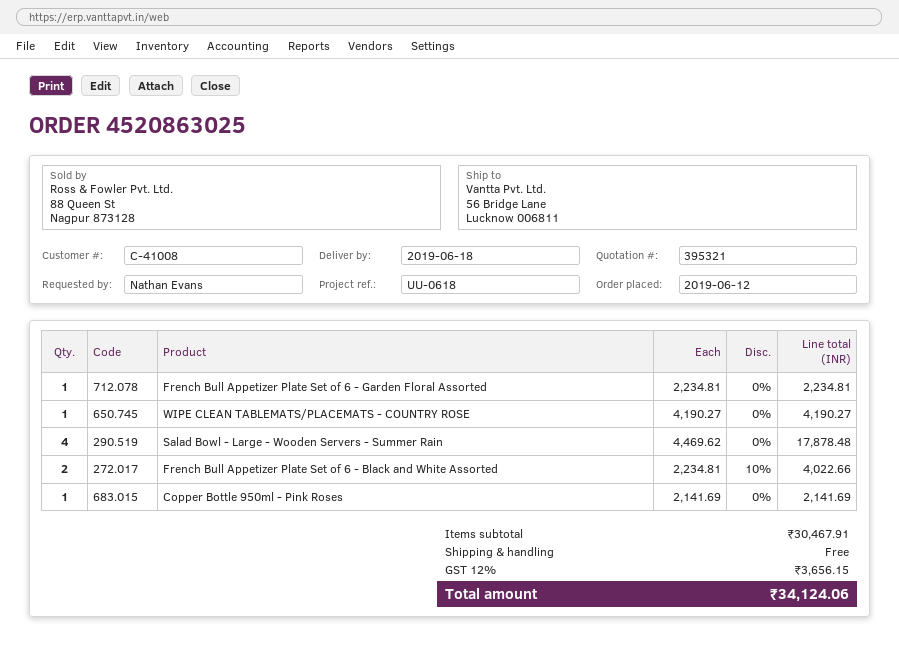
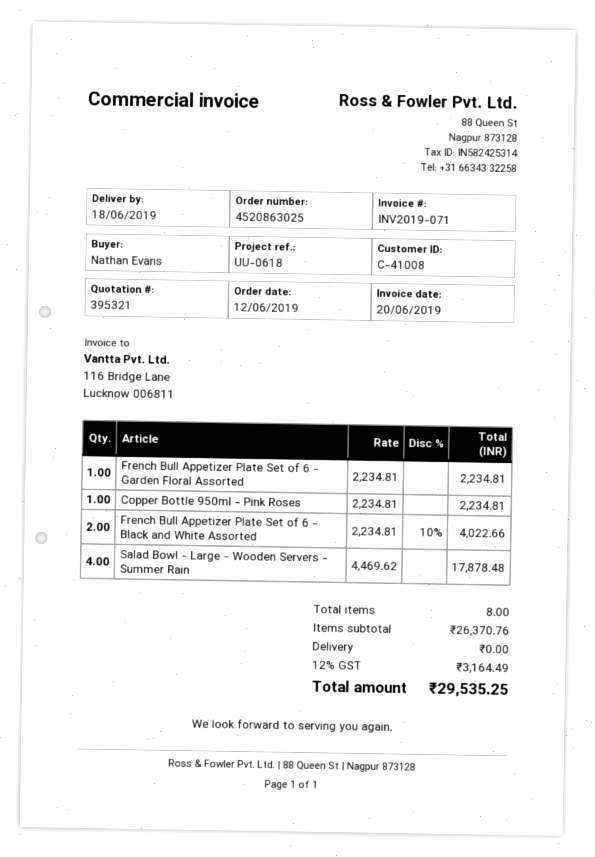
WIPE CLEAN TABLEMATS/PLACEMATS - COUNTRY ROSE: 1 x 4190.27 = 4190.27 -> none
Copper Bottle 950ml - Pink Roses: 1 x 2141.69 = 2141.69 -> 1 x 2234.81 = 2234.81
subtotal: 30467.91 -> 26370.76
tax: 12% = 3656.15 -> 12% = 3164.49
total: 34124.06 -> 29535.25

